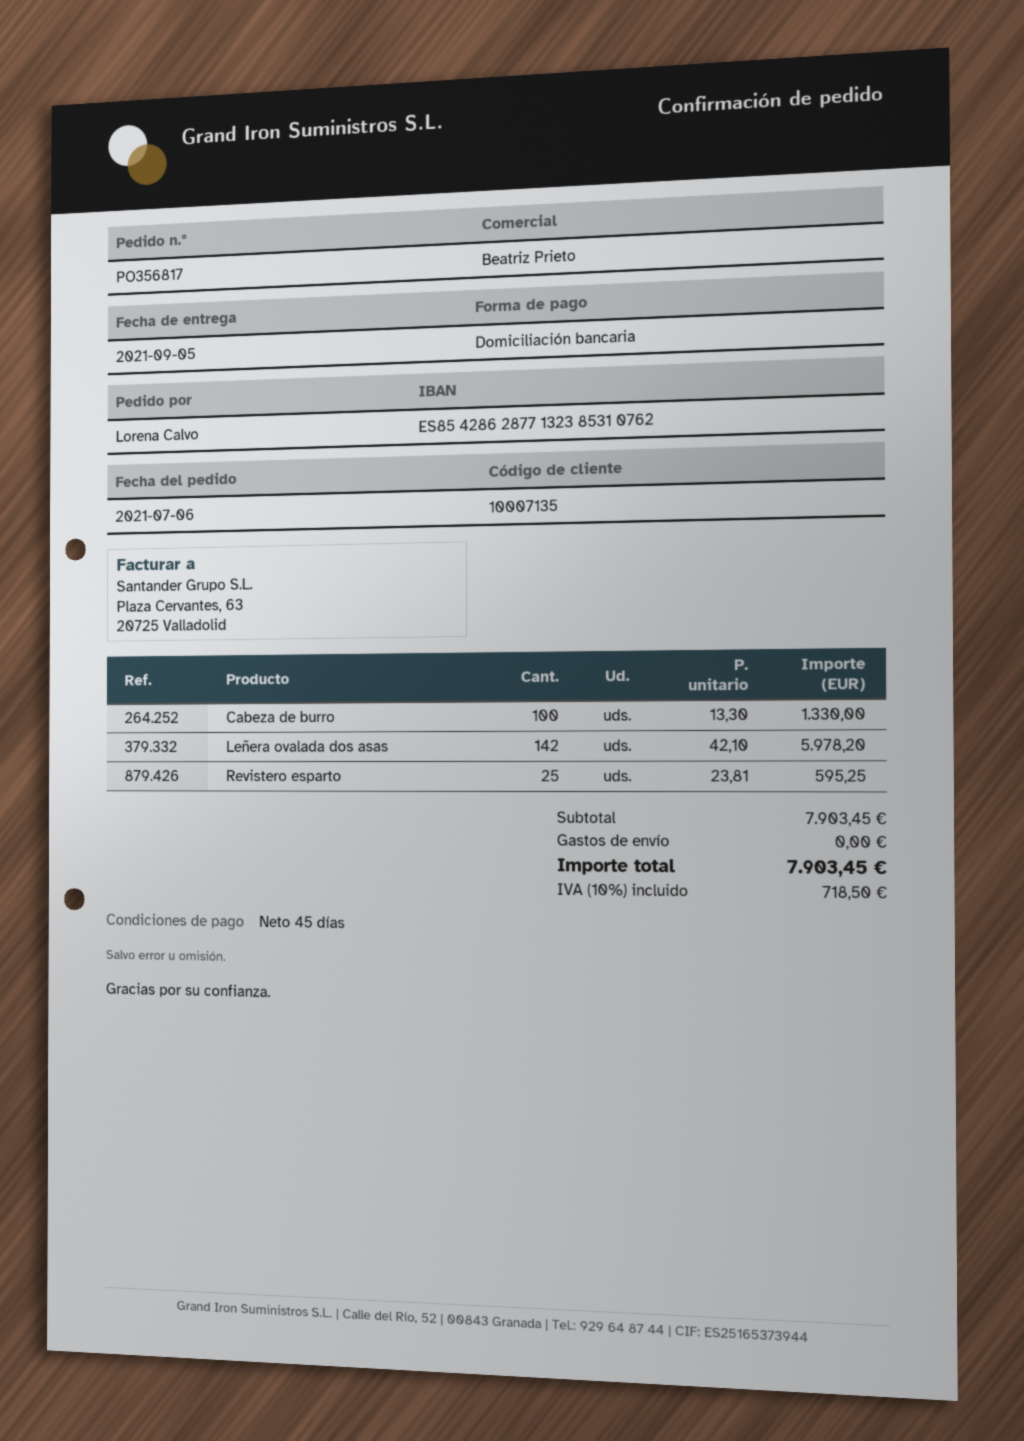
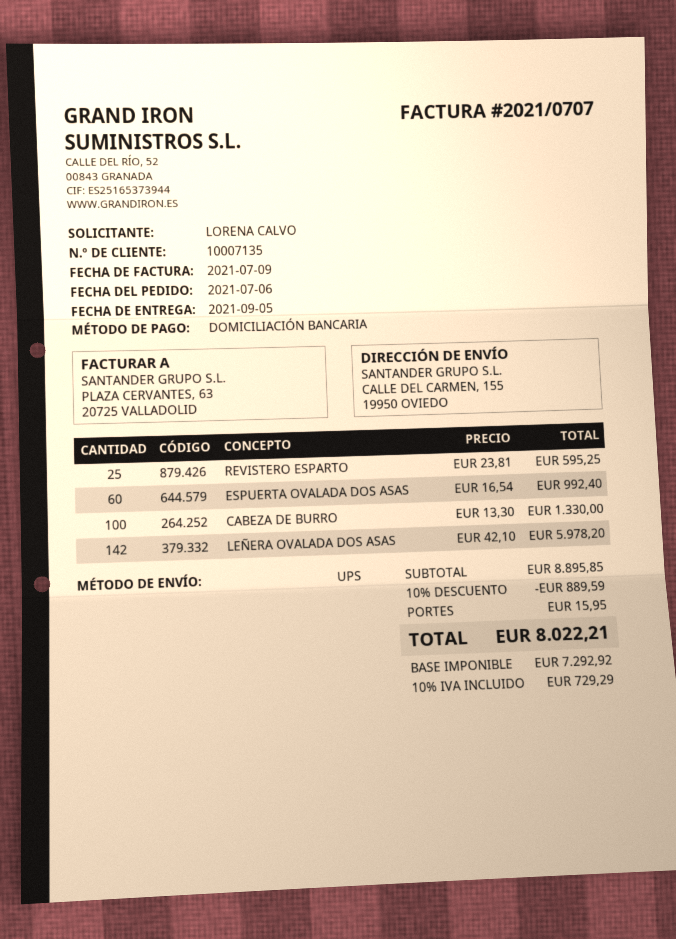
ESPUERTA OVALADA DOS ASAS: none -> 60 x 16.54 = 992.40
subtotal: 7903.45 -> 8895.85
discount: none -> 10% = 889.59
shipping: 0.00 -> 15.95
tax: 10% = 718.50 -> 10% = 729.29
total: 7903.45 -> 8022.21

